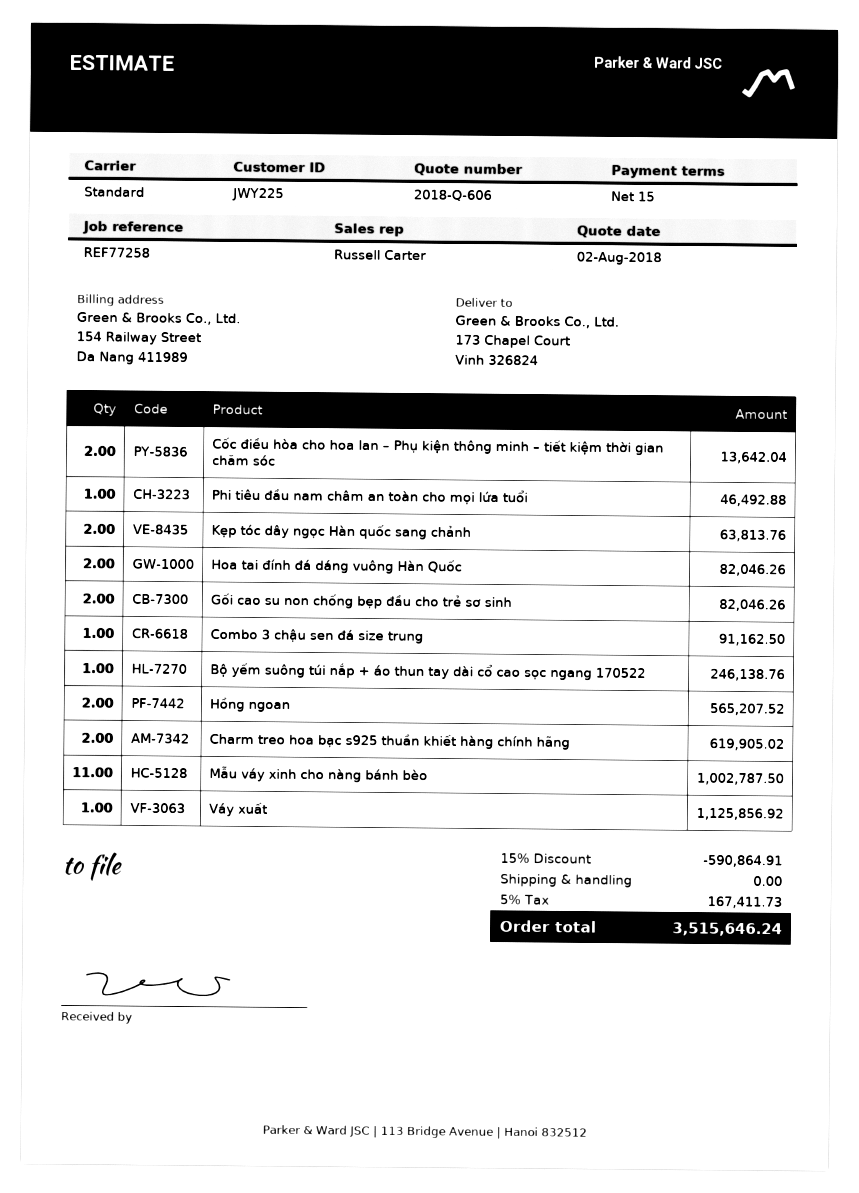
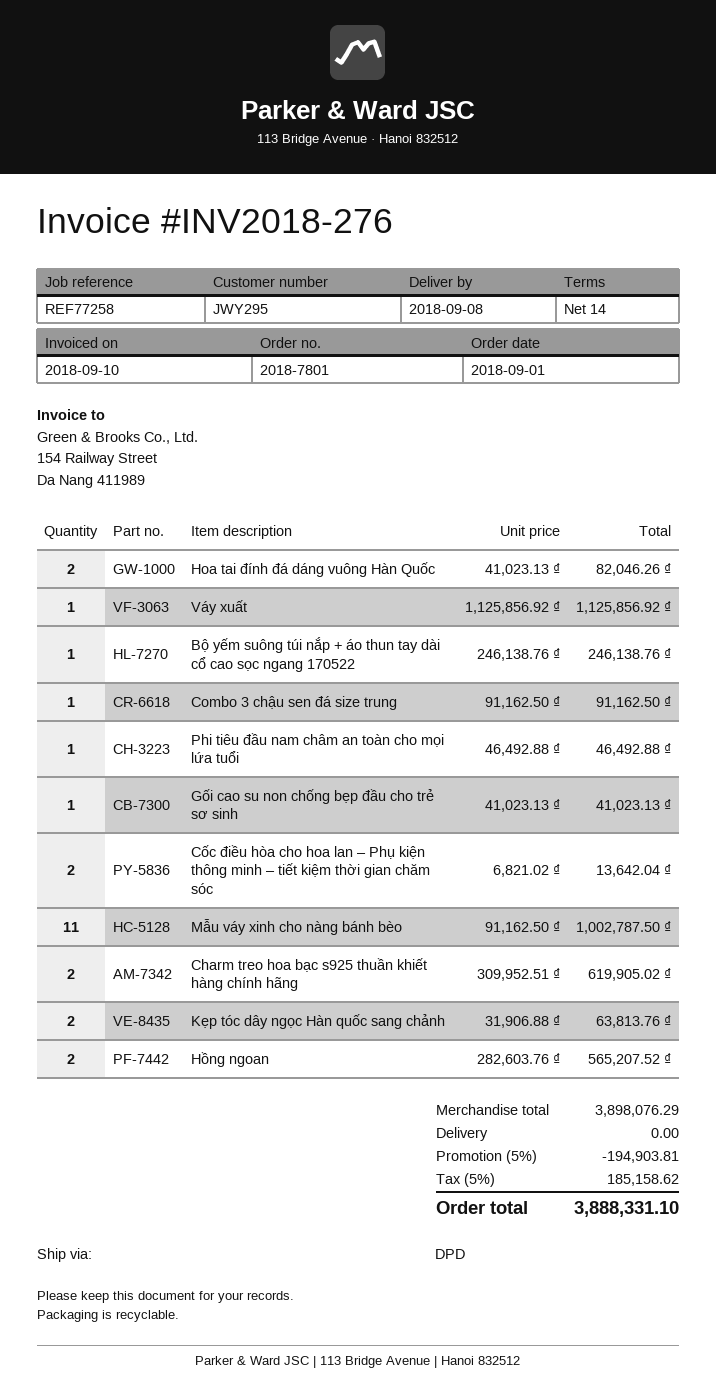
payment terms: 15 days -> 14 days
customer number: JWY225 -> JWY295
shipping method: standard -> DPD
Gối cao su non chống bẹp đầu cho trẻ sơ sinh: 2 for 82046.26 -> 1 for 41023.13
discount: 15% = 590864.91 -> 5% = 194903.81
tax: 5% = 167411.73 -> 5% = 185158.62
total: 3515646.24 -> 3888331.10

